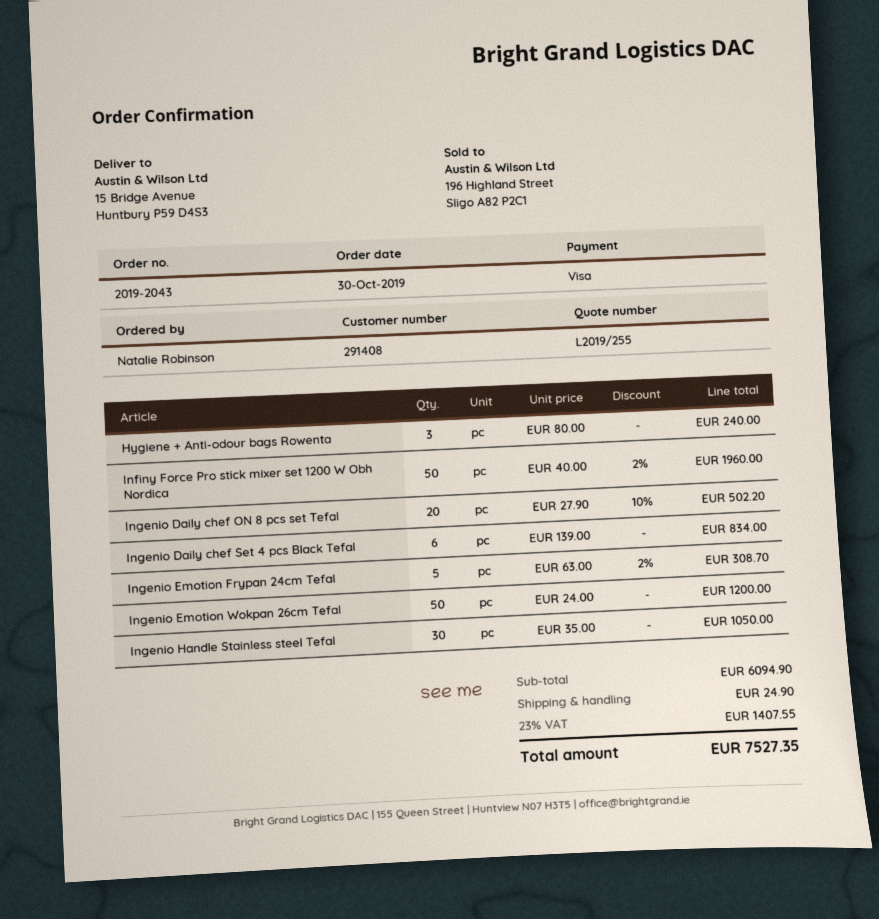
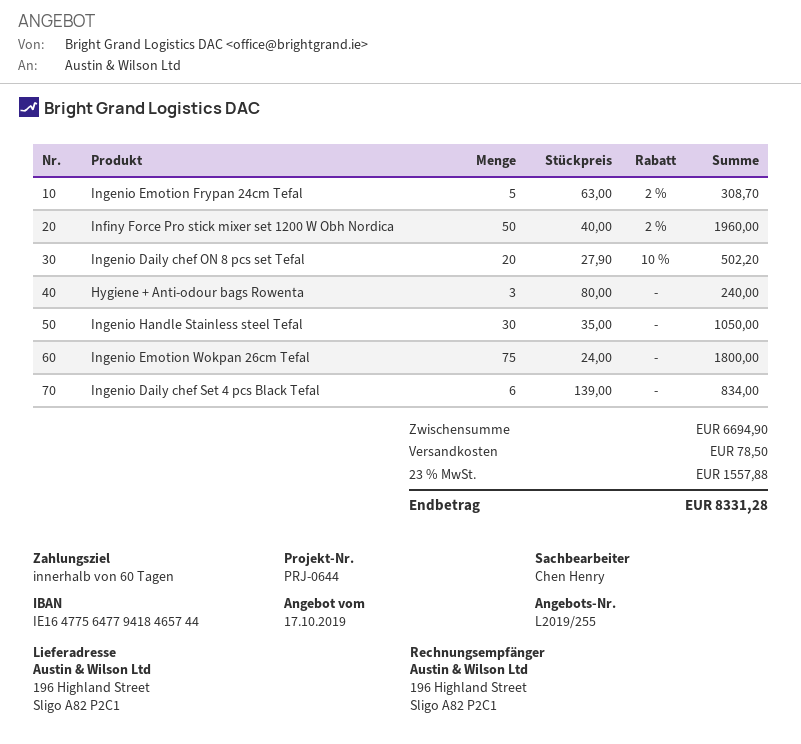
ship to: 15 Bridge Avenue, Huntbury P59 D4S3 -> 196 Highland Street, Sligo A82 P2C1
Ingenio Emotion Wokpan 26cm Tefal: 50 x 24.00 = 1200.00 -> 75 x 24.00 = 1800.00
subtotal: 6094.90 -> 6694.90
shipping: 24.90 -> 78.50
tax: 23% = 1407.55 -> 23% = 1557.88
total: 7527.35 -> 8331.28

